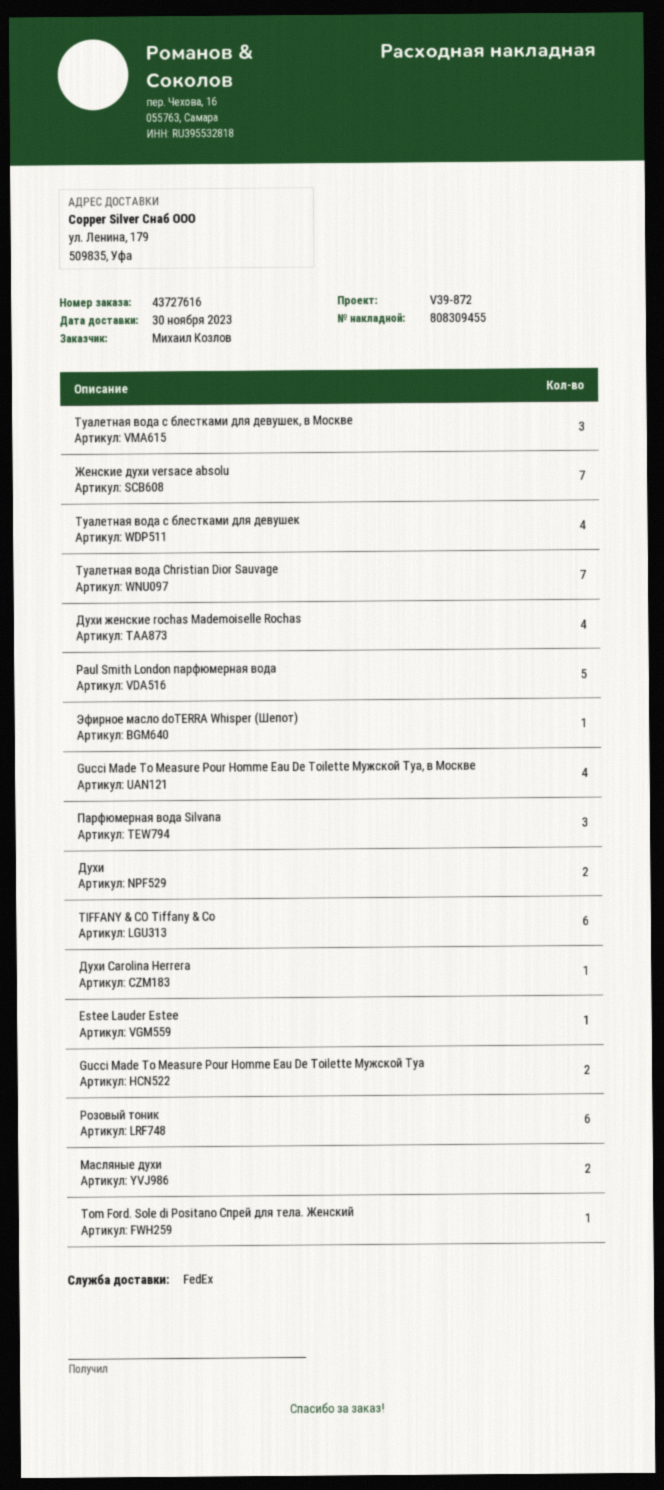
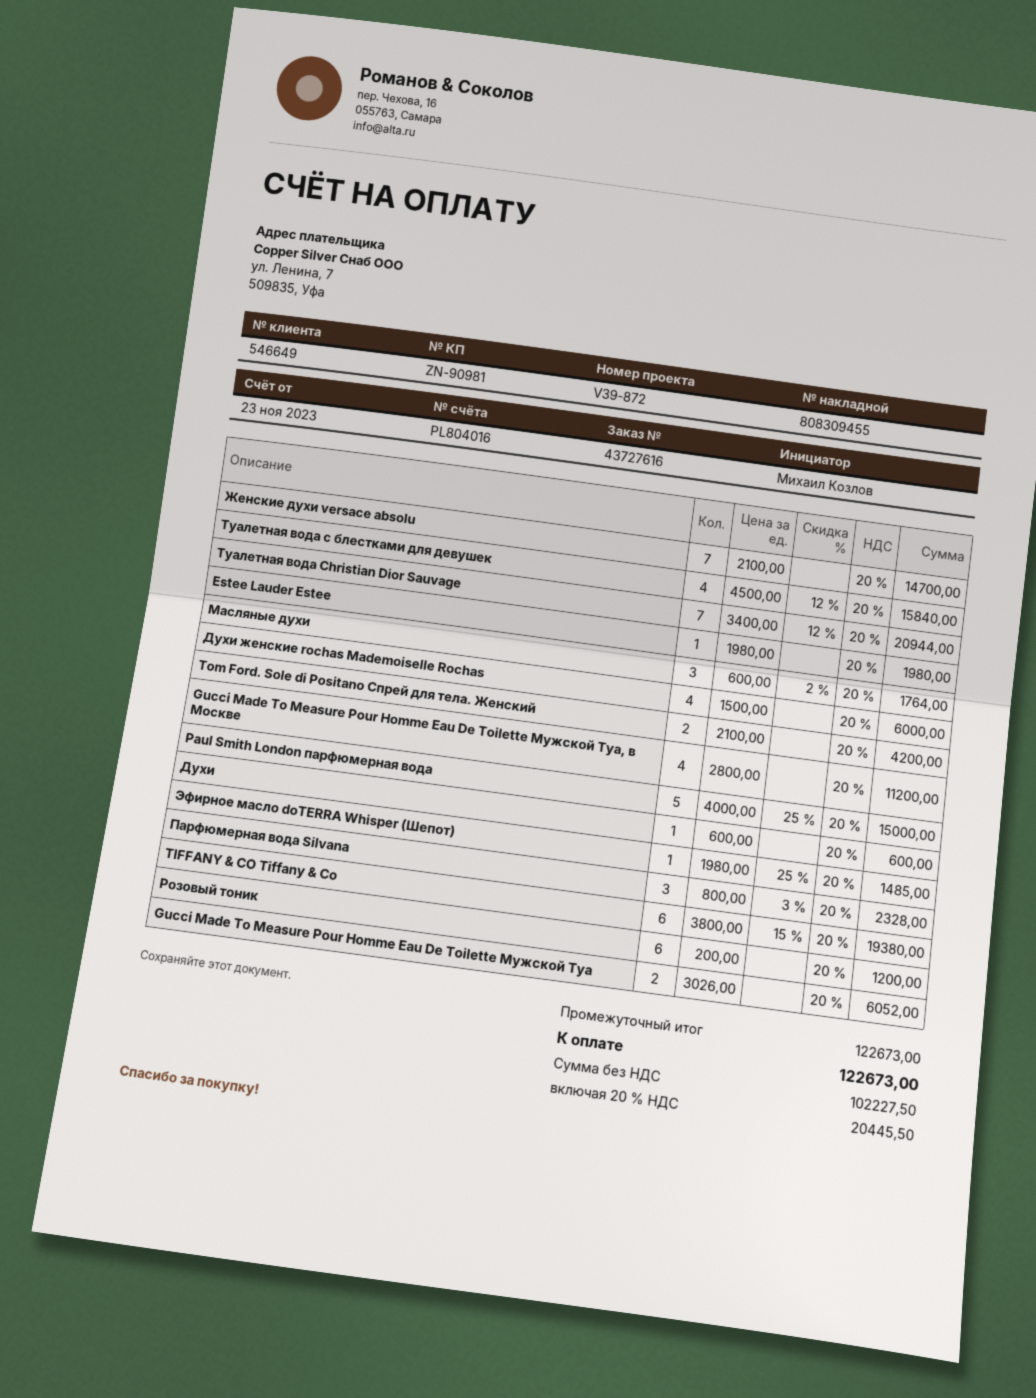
Туалетная вода с блестками для девушек, в Москве: 3 -> none
Духи: 2 -> 1
Духи Carolina Herrera: 1 -> none
Масляные духи: 2 -> 3
Tom Ford. Sole di Positano Спрей для тела. Женский: 1 -> 2

